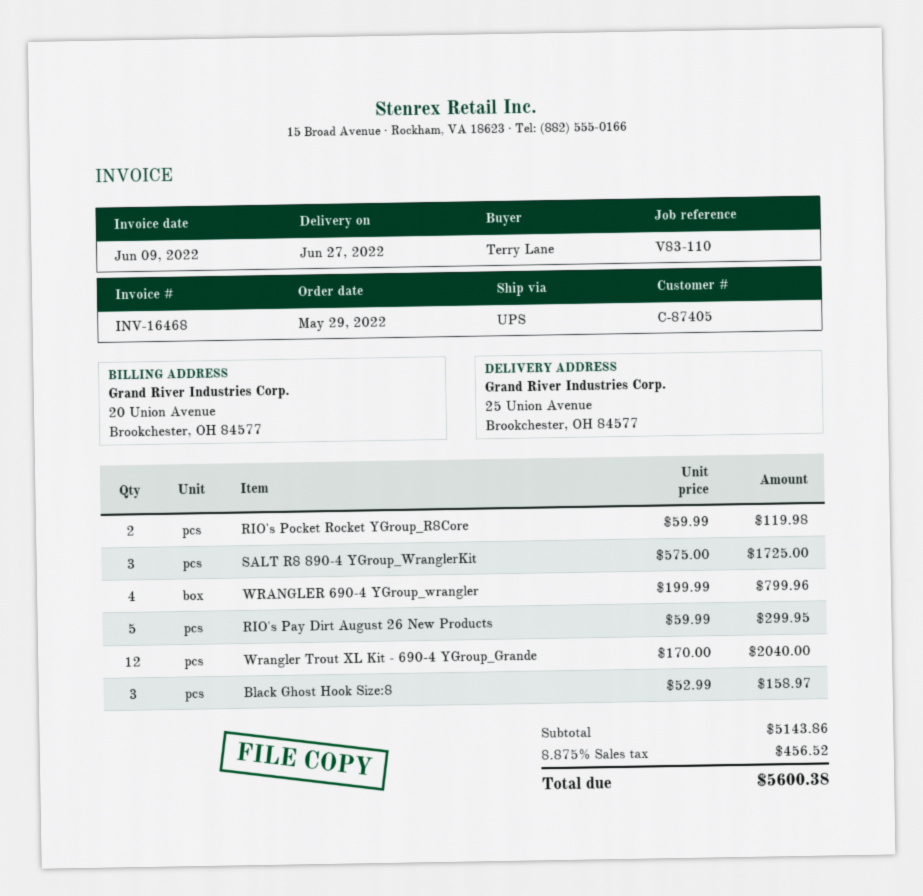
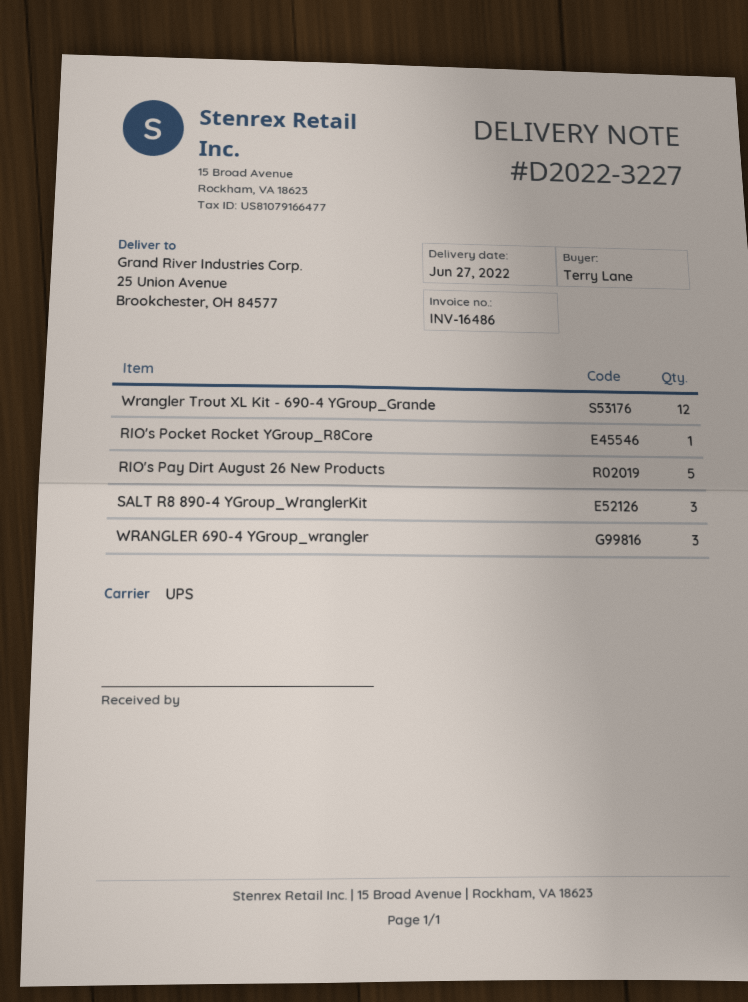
invoice number: INV-16468 -> INV-16486
RIO's Pocket Rocket YGroup_R8Core: 2 -> 1
WRANGLER 690-4 YGroup_wrangler: 4 -> 3
Black Ghost Hook Size:8: 3 -> none

